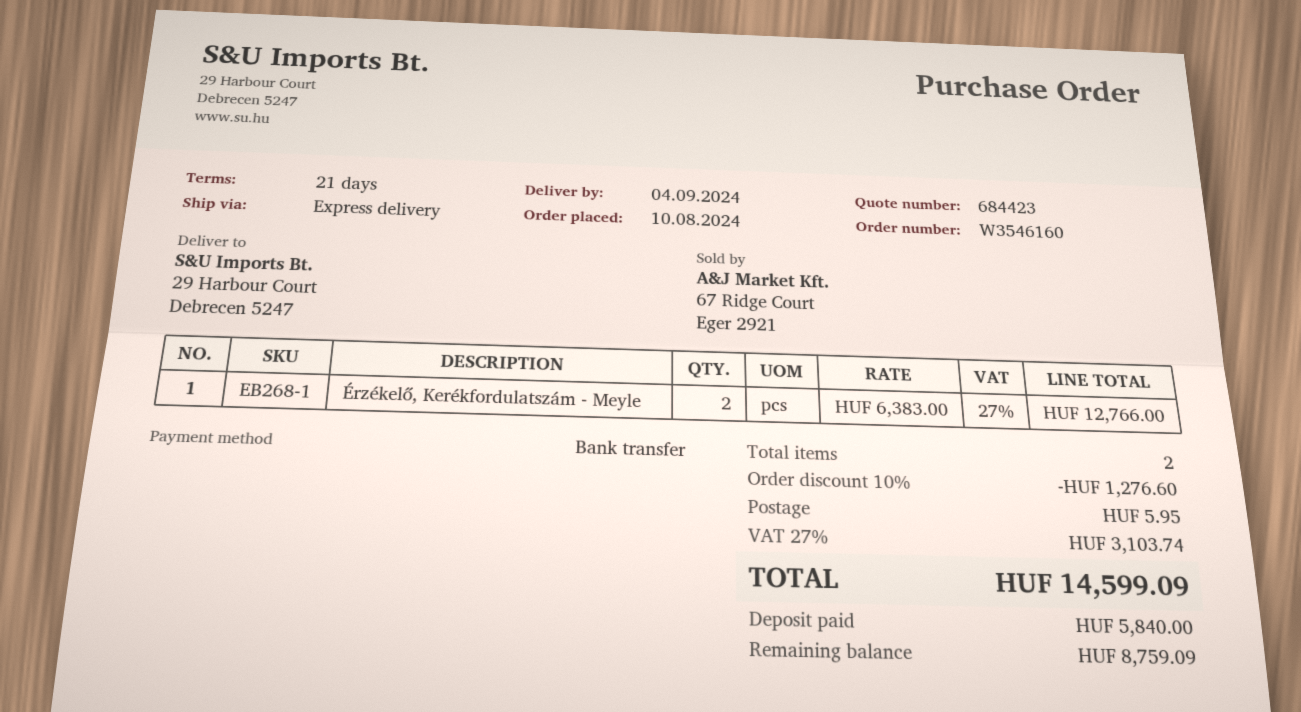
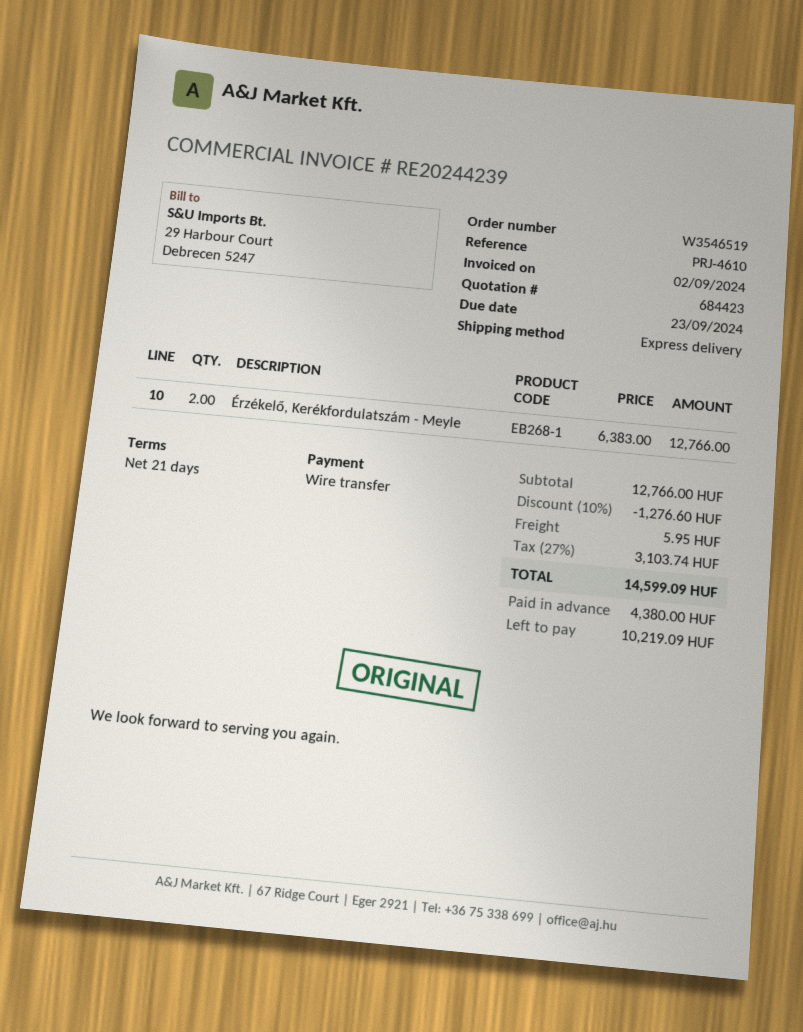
order number: W3546160 -> W3546519
deposit: 5840.00 -> 4380.00
balance: 8759.09 -> 10219.09

